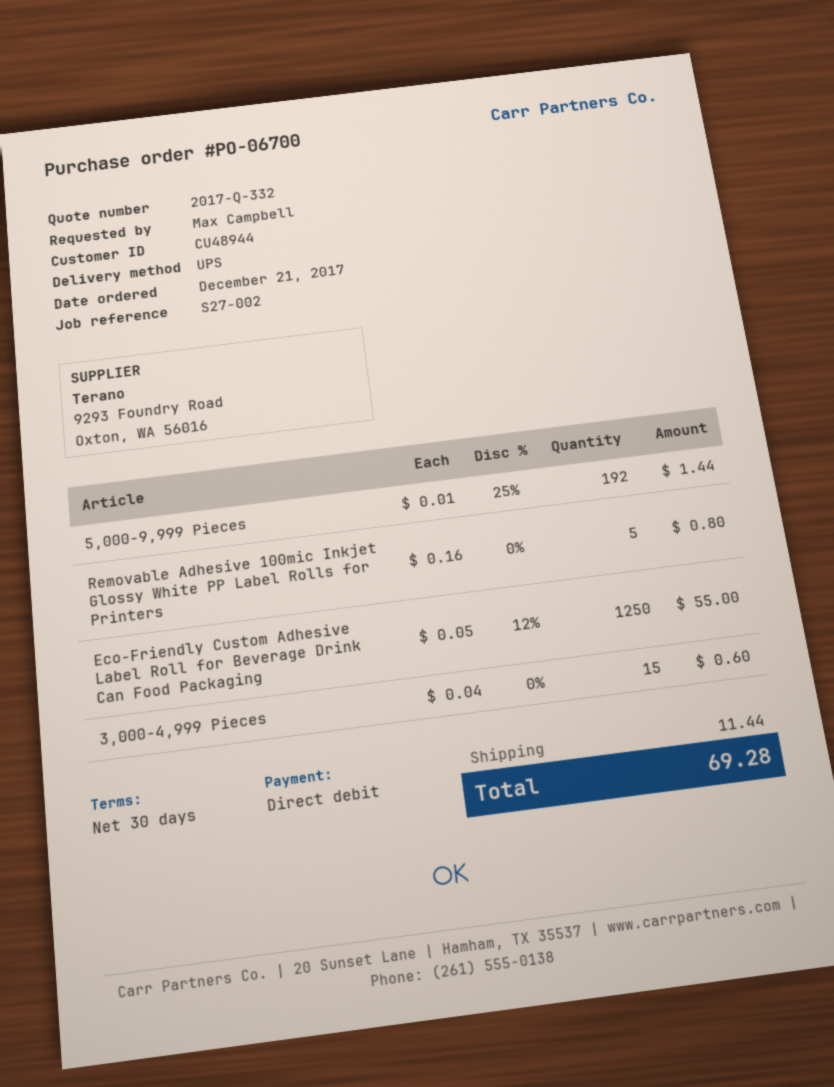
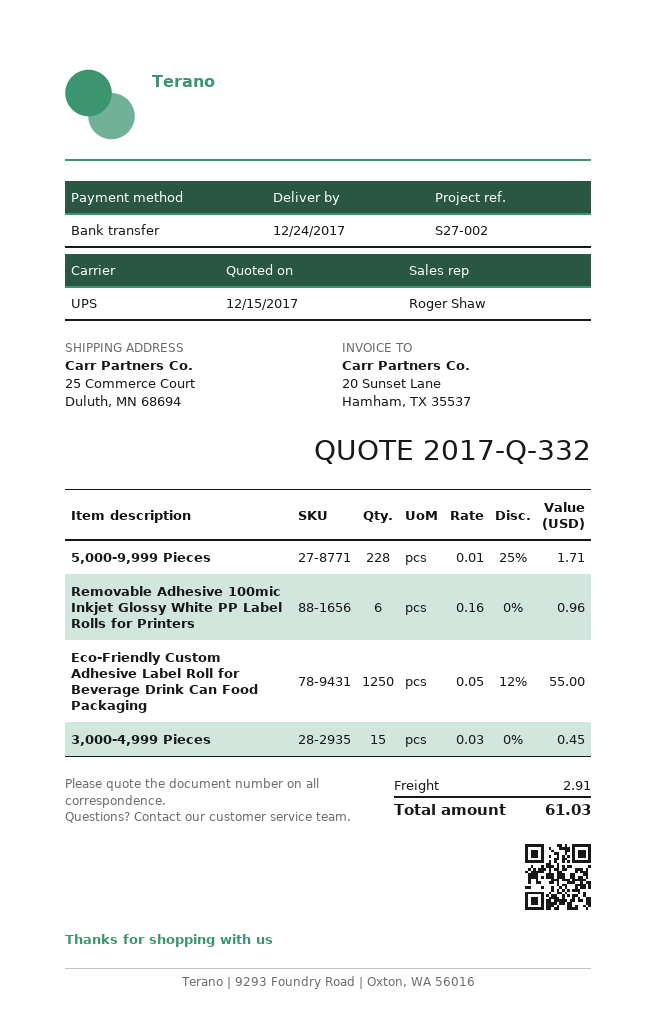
payment method: direct debit -> bank transfer
5,000-9,999 Pieces: 192 x 0.01 - 25% = 1.44 -> 228 x 0.01 - 25% = 1.71
Removable Adhesive 100mic Inkjet Glossy White PP Label Rolls for Printers: 5 x 0.16 = 0.80 -> 6 x 0.16 = 0.96
3,000-4,999 Pieces: 15 x 0.04 = 0.60 -> 15 x 0.03 = 0.45
shipping: 11.44 -> 2.91
total: 69.28 -> 61.03

